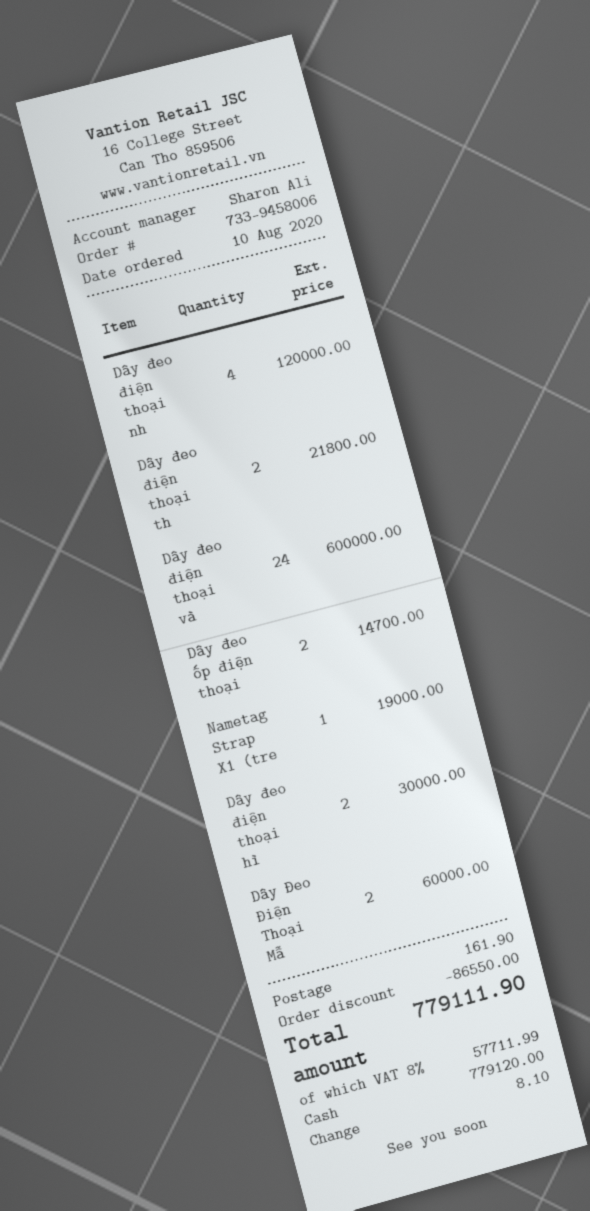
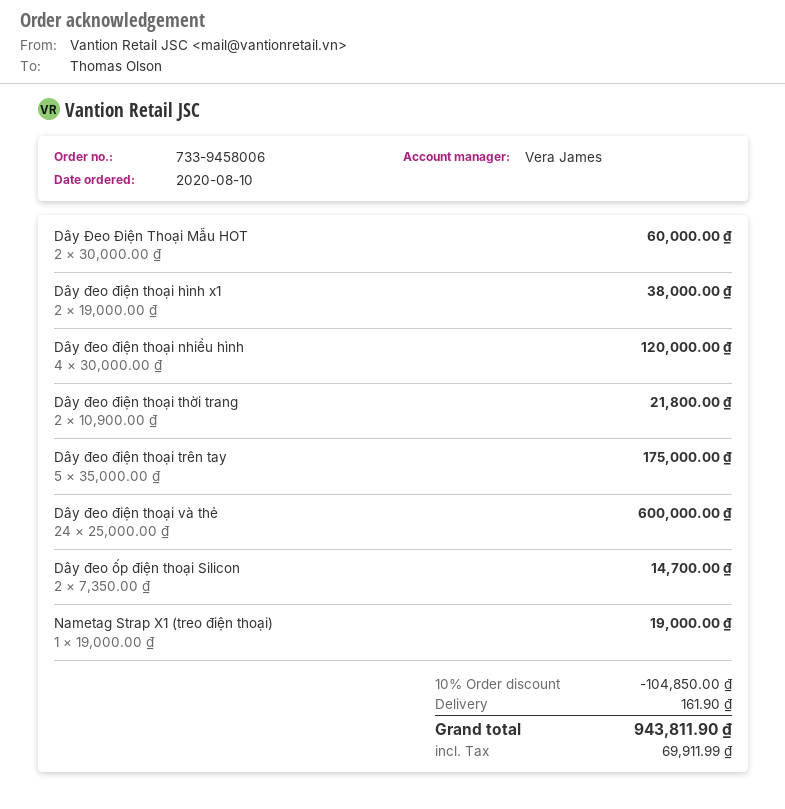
sales rep: Sharon Ali -> Vera James
Dây đeo điện thoại hì: 2 for 30000.00 -> 2 for 38000.00
Dây đeo điện thoại trên tay: none -> 5 for 175000.00
discount: 86550.00 -> 104850.00
tax: 57711.99 -> 69911.99
total: 779111.90 -> 943811.90

